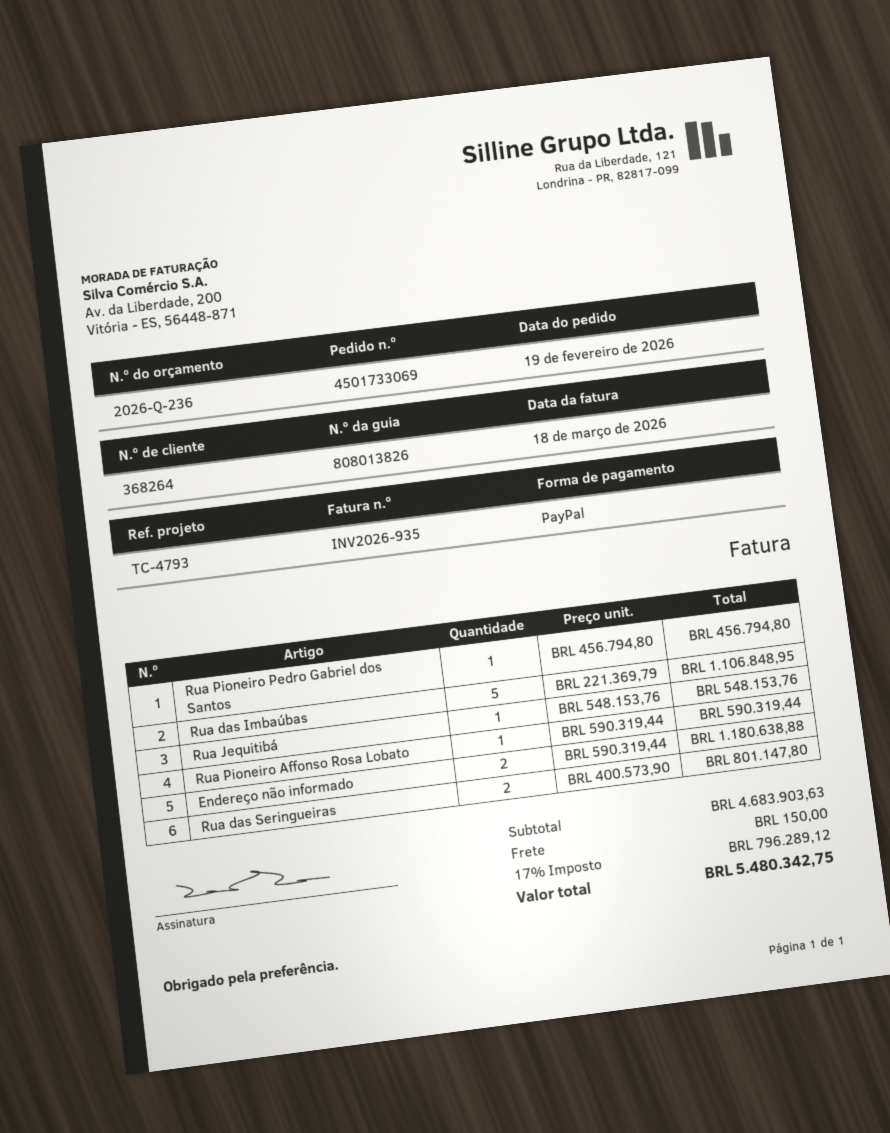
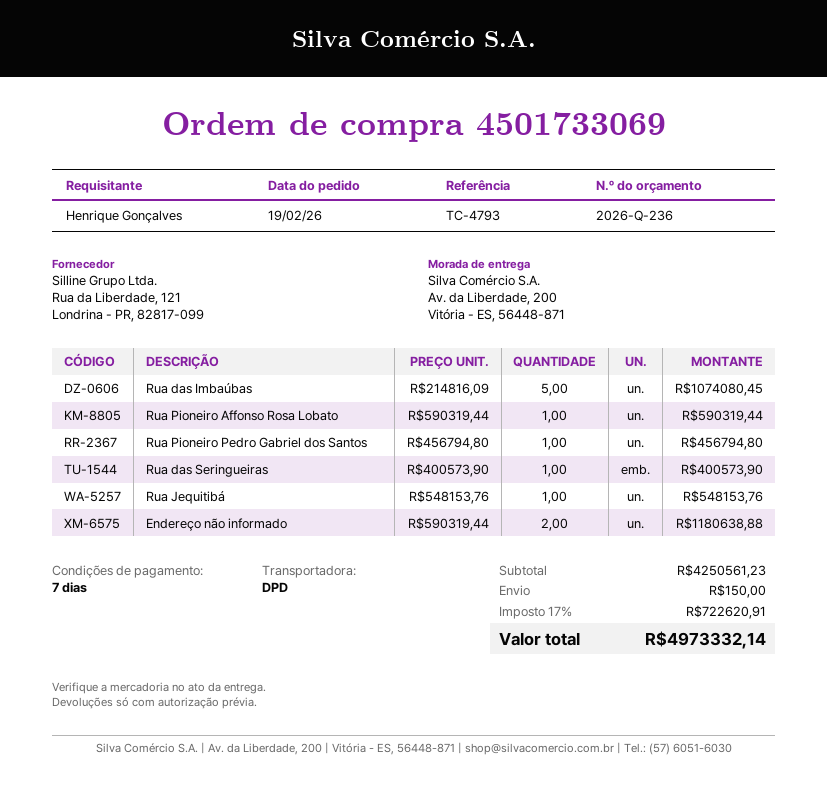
Rua das Imbaúbas: 5 x 221369.79 = 1106848.95 -> 5 x 214816.09 = 1074080.45
Rua das Seringueiras: 2 x 400573.90 = 801147.80 -> 1 x 400573.90 = 400573.90
subtotal: 4683903.63 -> 4250561.23
tax: 17% = 796289.12 -> 17% = 722620.91
total: 5480342.75 -> 4973332.14

